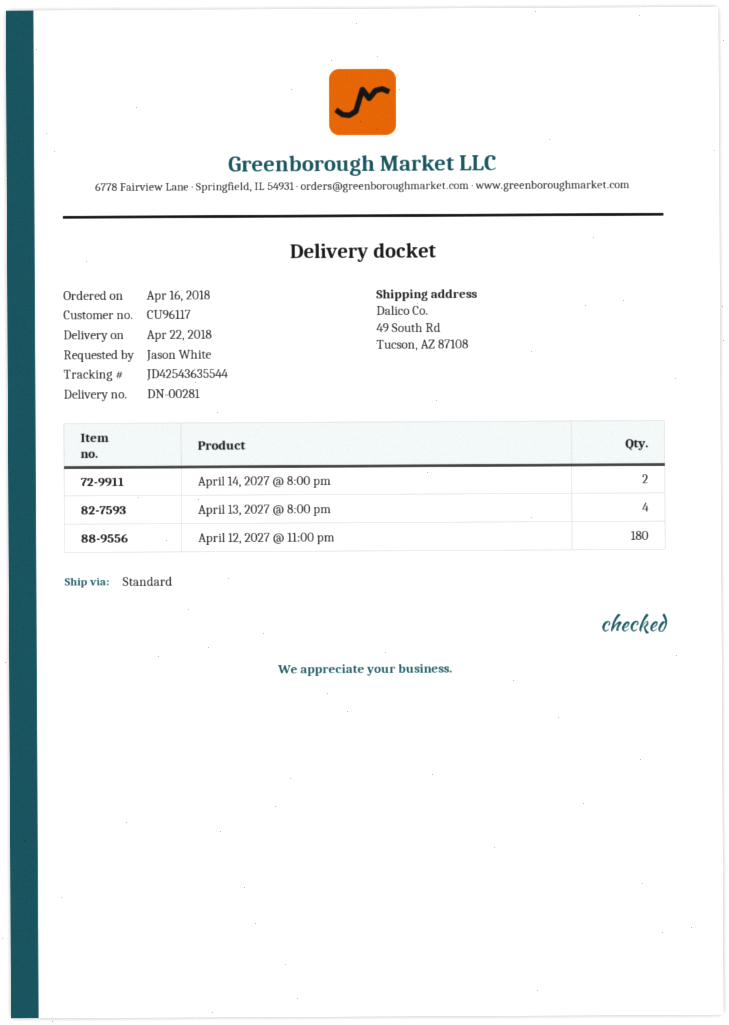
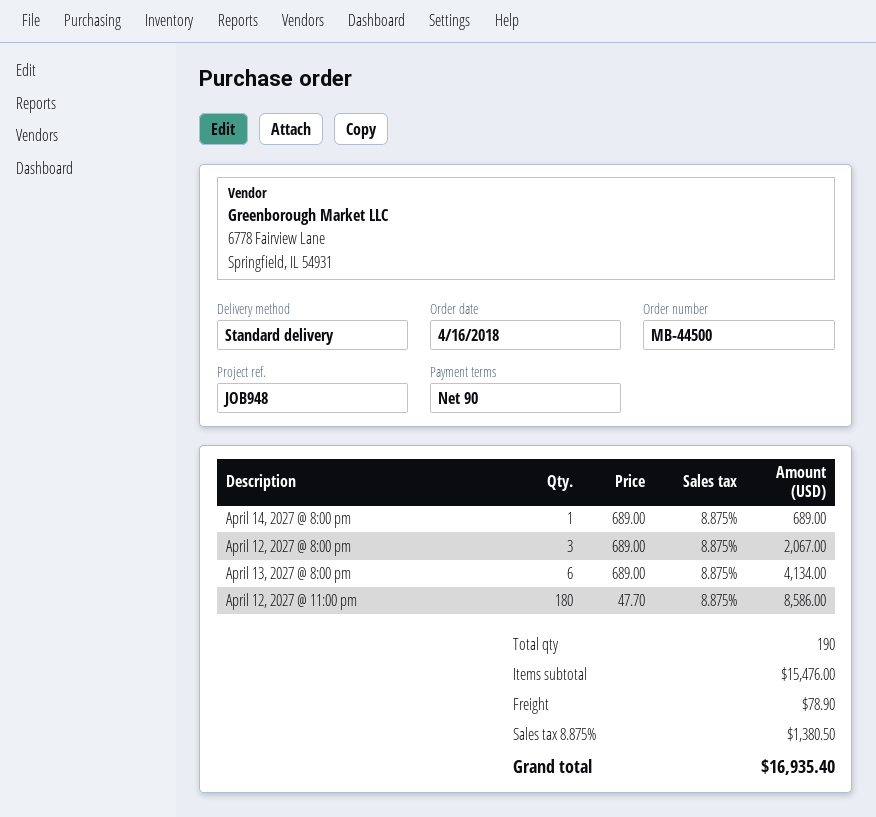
April 14, 2027 @ 8:00 pm: 2 -> 1
April 13, 2027 @ 8:00 pm: 4 -> 6
April 12, 2027 @ 8:00 pm: none -> 3

